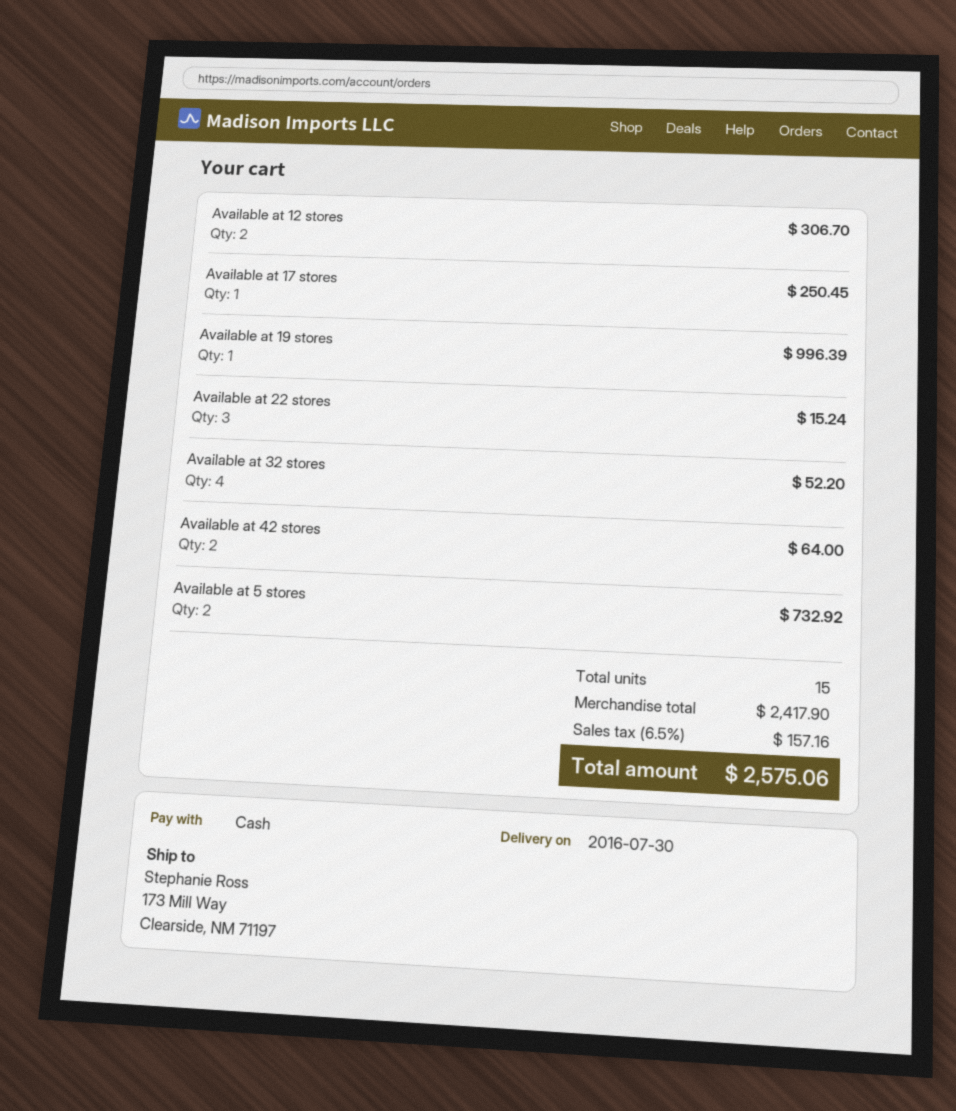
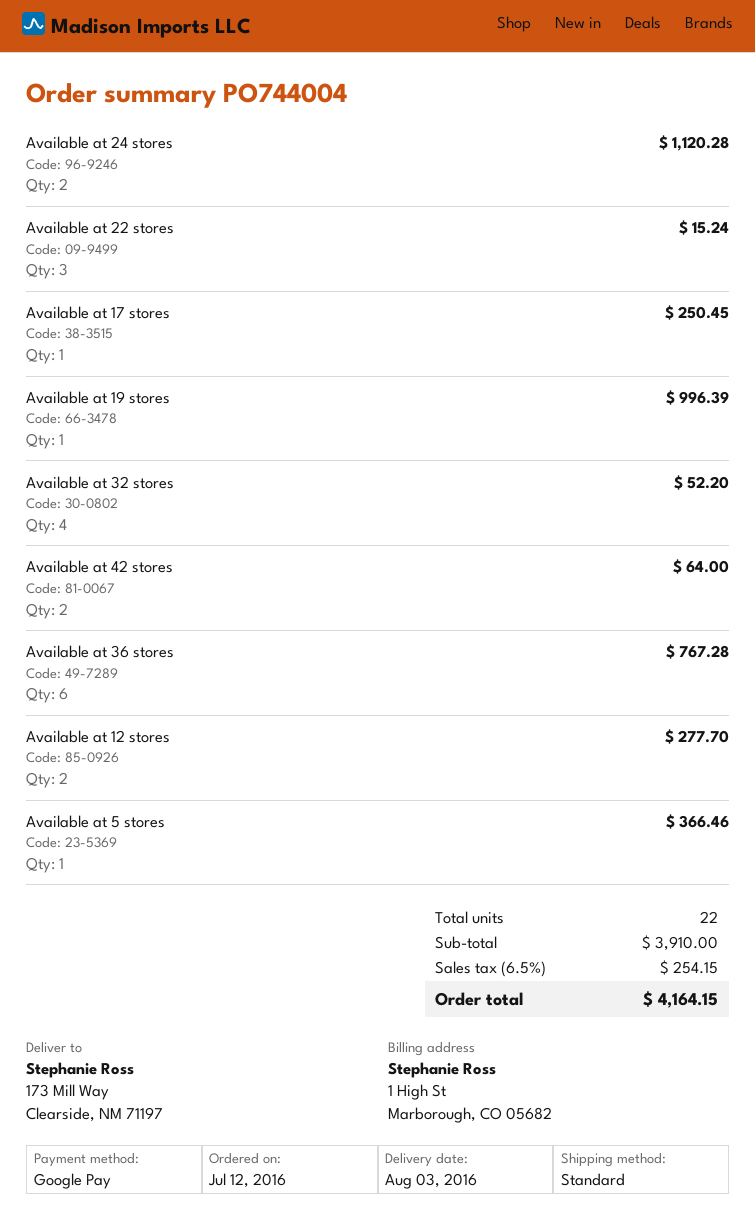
delivery date: 2016-07-30 -> 2016-08-03
payment method: cash -> Google Pay
Available at 12 stores: 2 for 306.70 -> 2 for 277.70
Available at 5 stores: 2 for 732.92 -> 1 for 366.46
Available at 24 stores: none -> 2 for 1120.28
Available at 36 stores: none -> 6 for 767.28
total quantity: 15 -> 22
subtotal: 2417.90 -> 3910.00
tax: 6.5% = 157.16 -> 6.5% = 254.15
total: 2575.06 -> 4164.15

